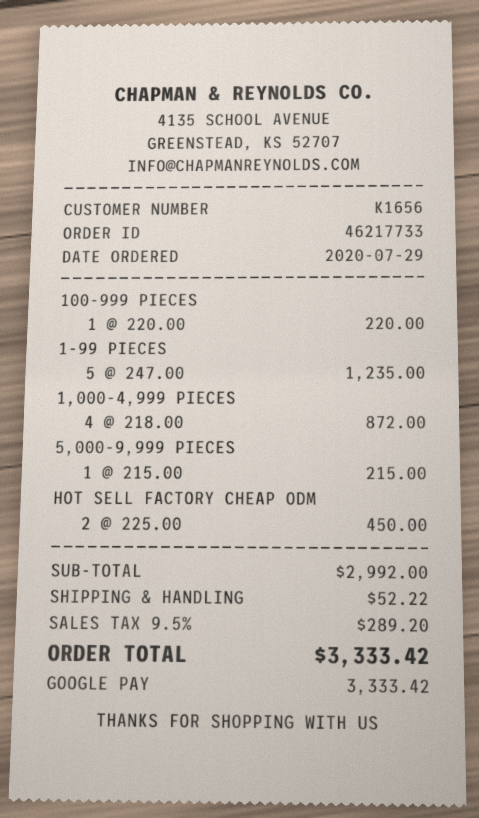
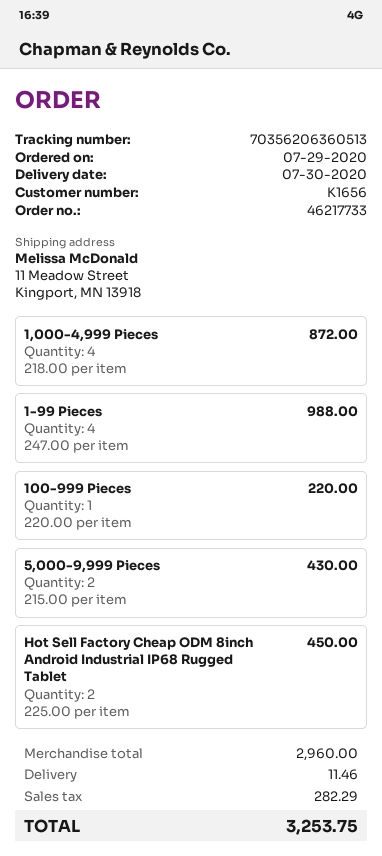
1-99 PIECES: 5 x 247.00 = 1235.00 -> 4 x 247.00 = 988.00
5,000-9,999 PIECES: 1 x 215.00 = 215.00 -> 2 x 215.00 = 430.00
subtotal: 2992.00 -> 2960.00
shipping: 52.22 -> 11.46
tax: 289.20 -> 282.29
total: 3333.42 -> 3253.75

